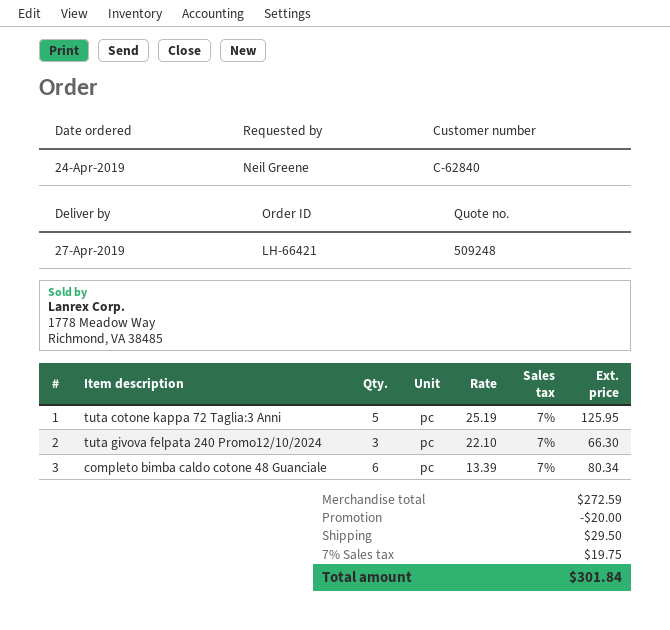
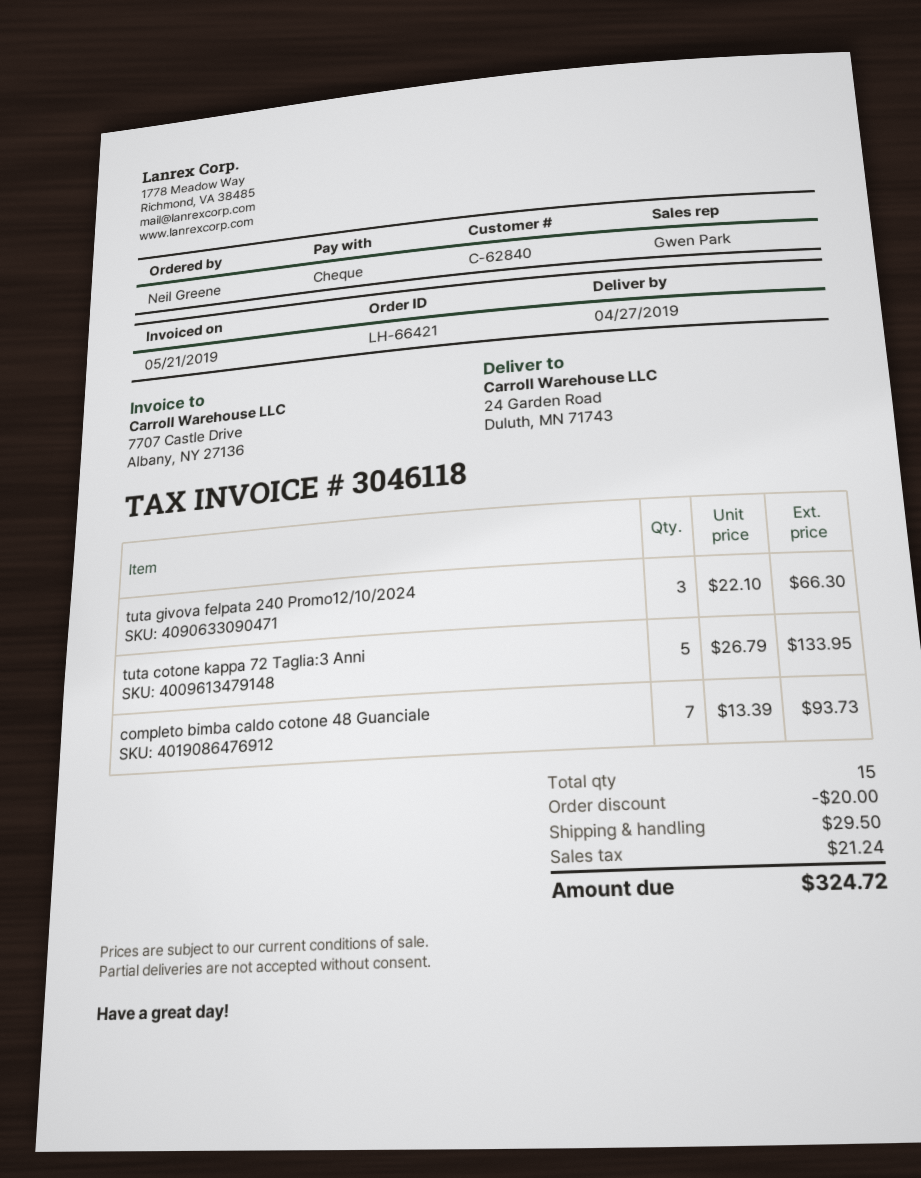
tuta cotone kappa 72 Taglia:3 Anni: 5 x 25.19 = 125.95 -> 5 x 26.79 = 133.95
completo bimba caldo cotone 48 Guanciale: 6 x 13.39 = 80.34 -> 7 x 13.39 = 93.73
tax: 19.75 -> 21.24
total: 301.84 -> 324.72

